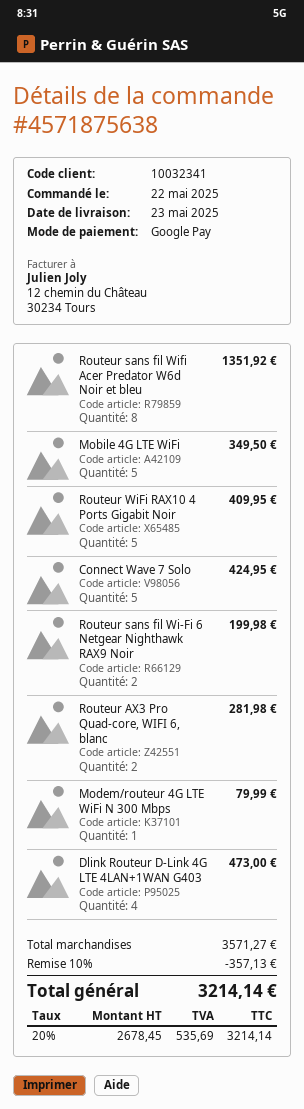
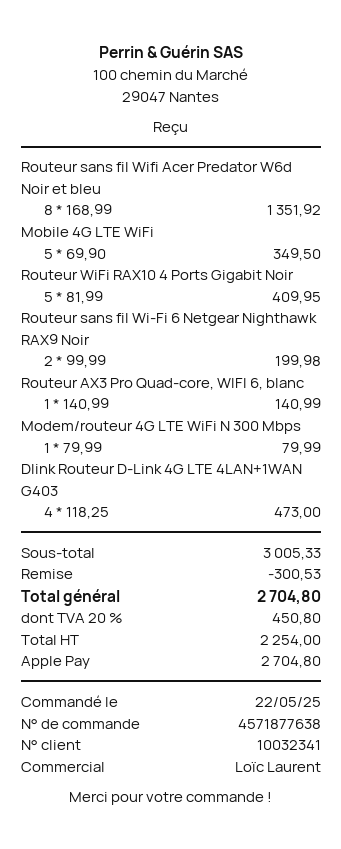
order number: 4571875638 -> 4571877638
payment method: Google Pay -> Apple Pay
Connect Wave 7 Solo: 5 for 424.95 -> none
Routeur AX3 Pro Quad-core, WIFI 6, blanc: 2 for 281.98 -> 1 for 140.99
subtotal: 3571.27 -> 3005.33
discount: 357.13 -> 300.53
net: 2678.45 -> 2254.00
tax: 20% = 535.69 -> 20% = 450.80
total: 3214.14 -> 2704.80

